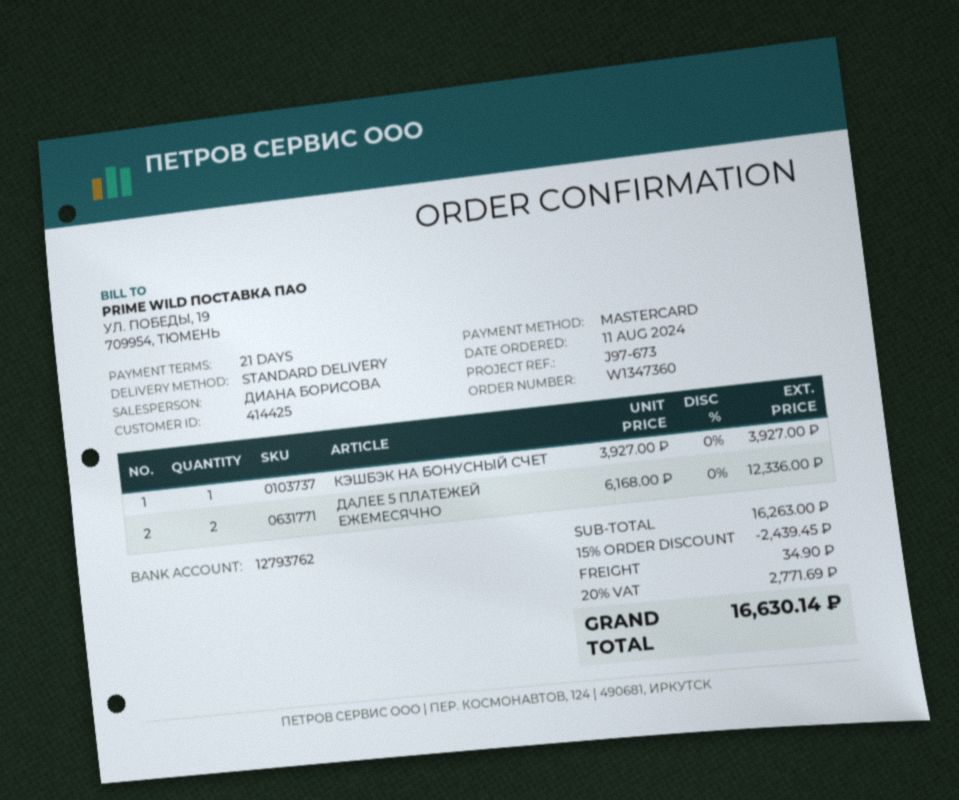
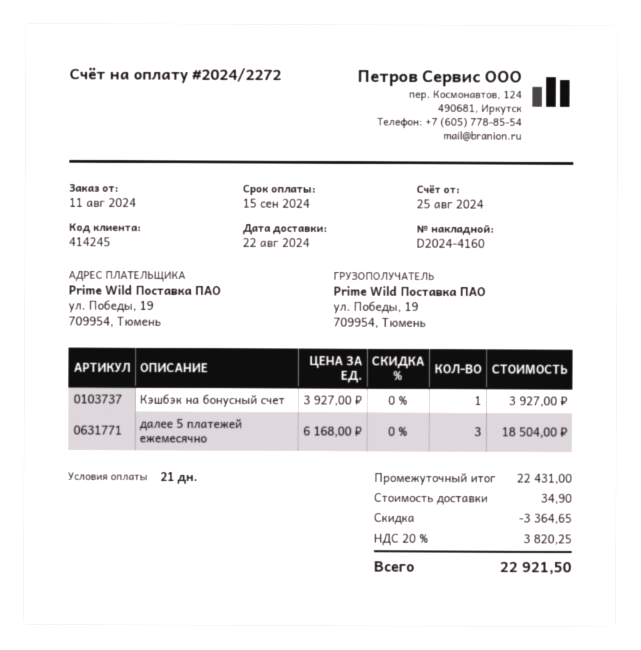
customer number: 414425 -> 414245
ДАЛЕЕ 5 ПЛАТЕЖЕЙ ЕЖЕМЕСЯЧНО: 2 x 6168.00 = 12336.00 -> 3 x 6168.00 = 18504.00
subtotal: 16263.00 -> 22431.00
discount: 2439.45 -> 3364.65
tax: 20% = 2771.69 -> 20% = 3820.25
total: 16630.14 -> 22921.50

